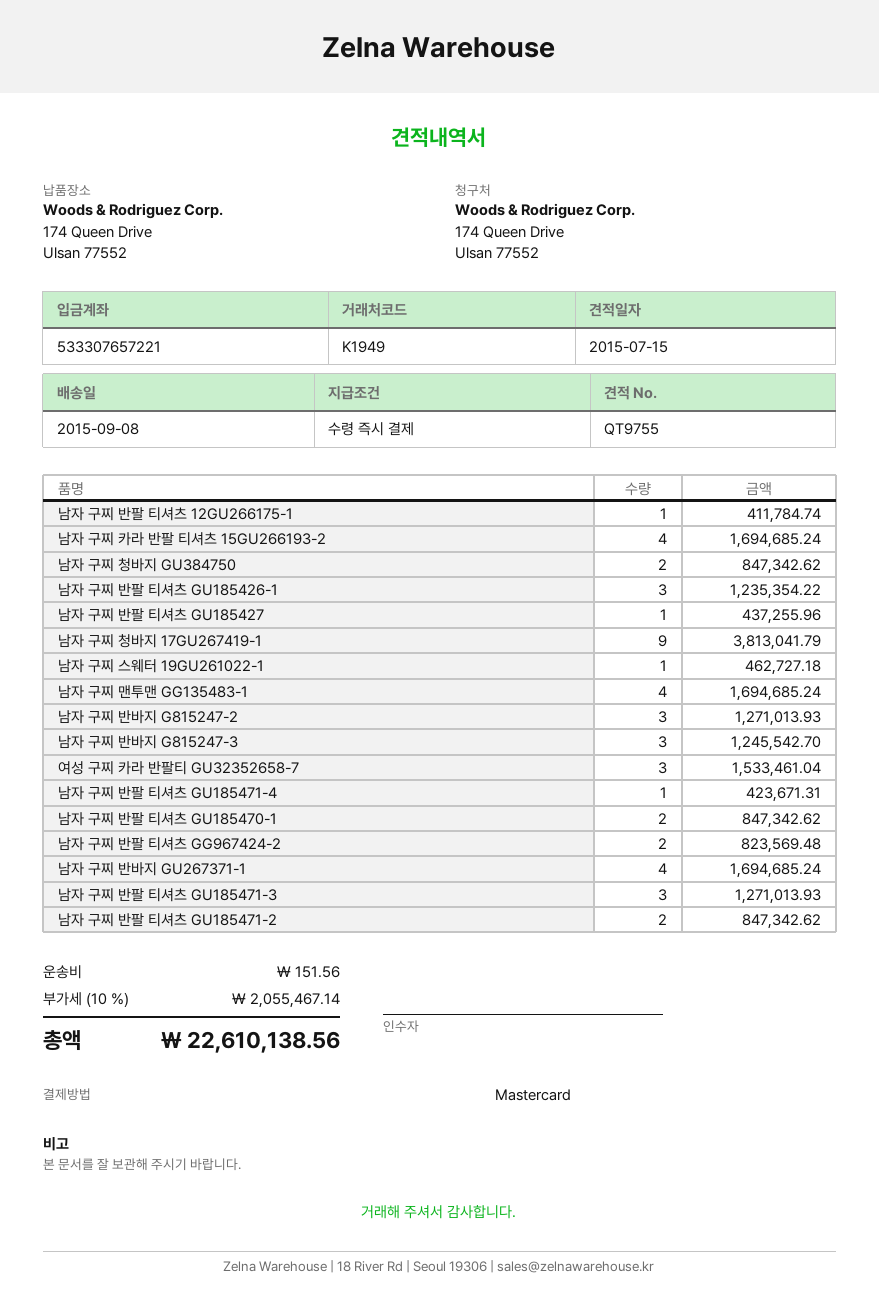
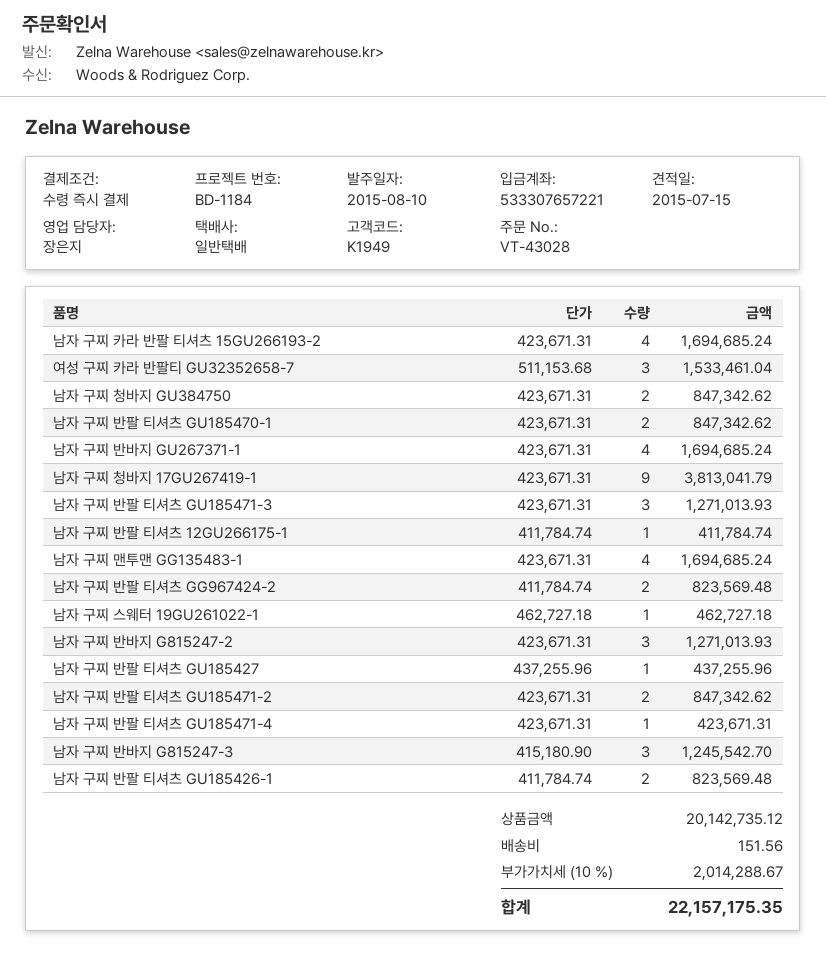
남자 구찌 반팔 티셔츠 GU185426-1: 3 for 1235354.22 -> 2 for 823569.48
tax: 10% = 2055467.14 -> 10% = 2014288.67
total: 22610138.56 -> 22157175.35

